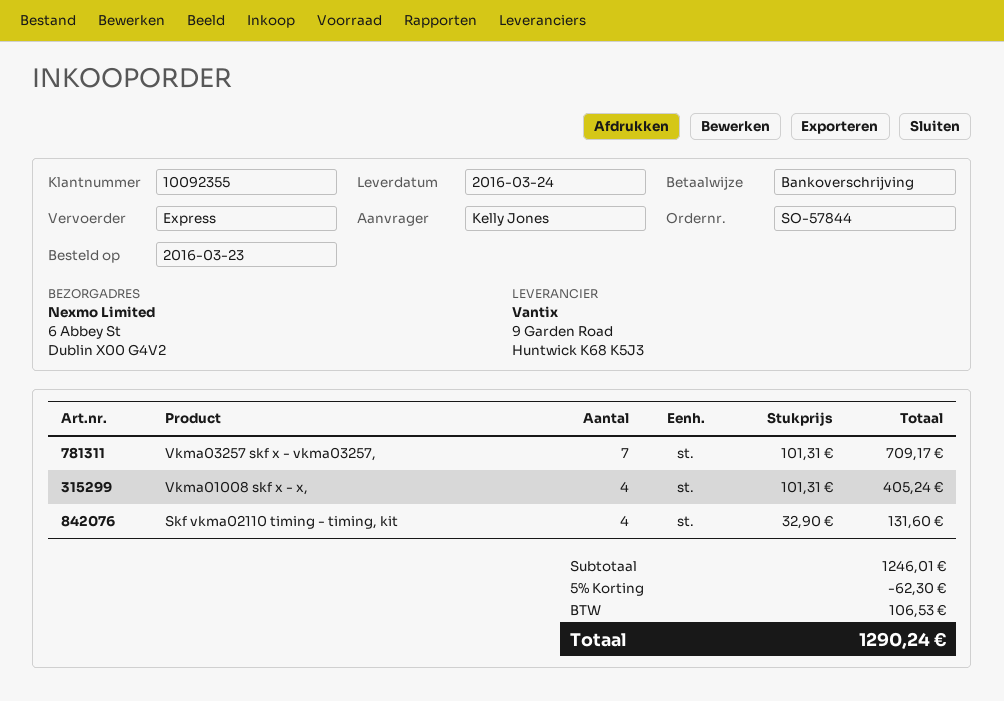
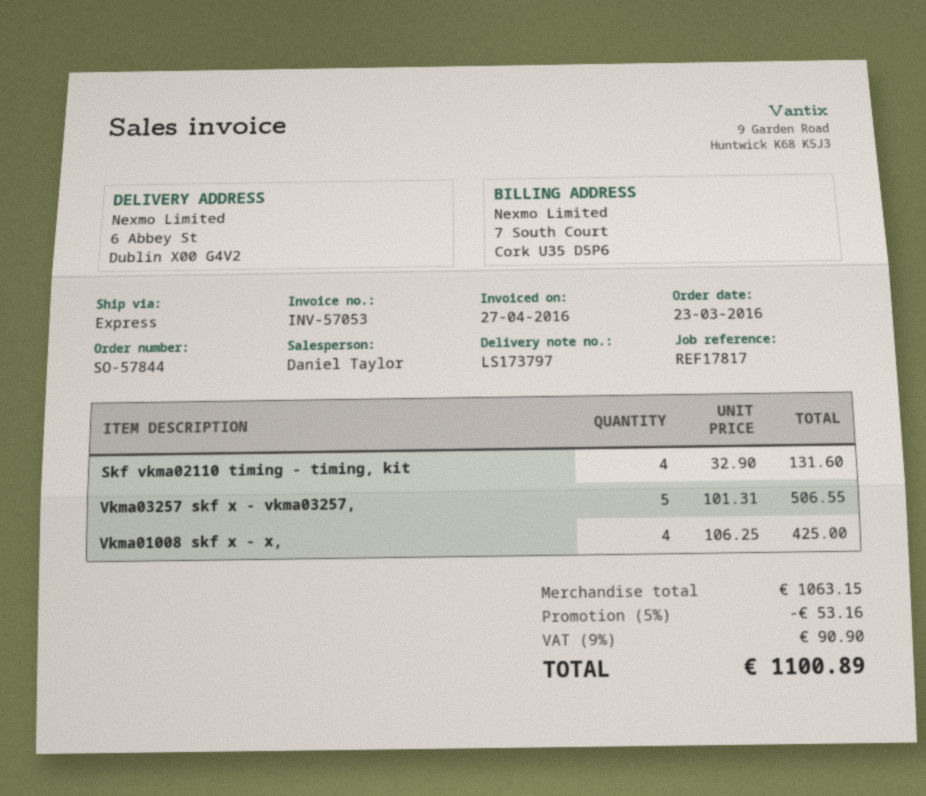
Vkma03257 skf x - vkma03257,: 7 x 101.31 = 709.17 -> 5 x 101.31 = 506.55
Vkma01008 skf x - x,: 4 x 101.31 = 405.24 -> 4 x 106.25 = 425.00
subtotal: 1246.01 -> 1063.15
discount: 5% = 62.30 -> 5% = 53.16
tax: 106.53 -> 90.90
total: 1290.24 -> 1100.89

